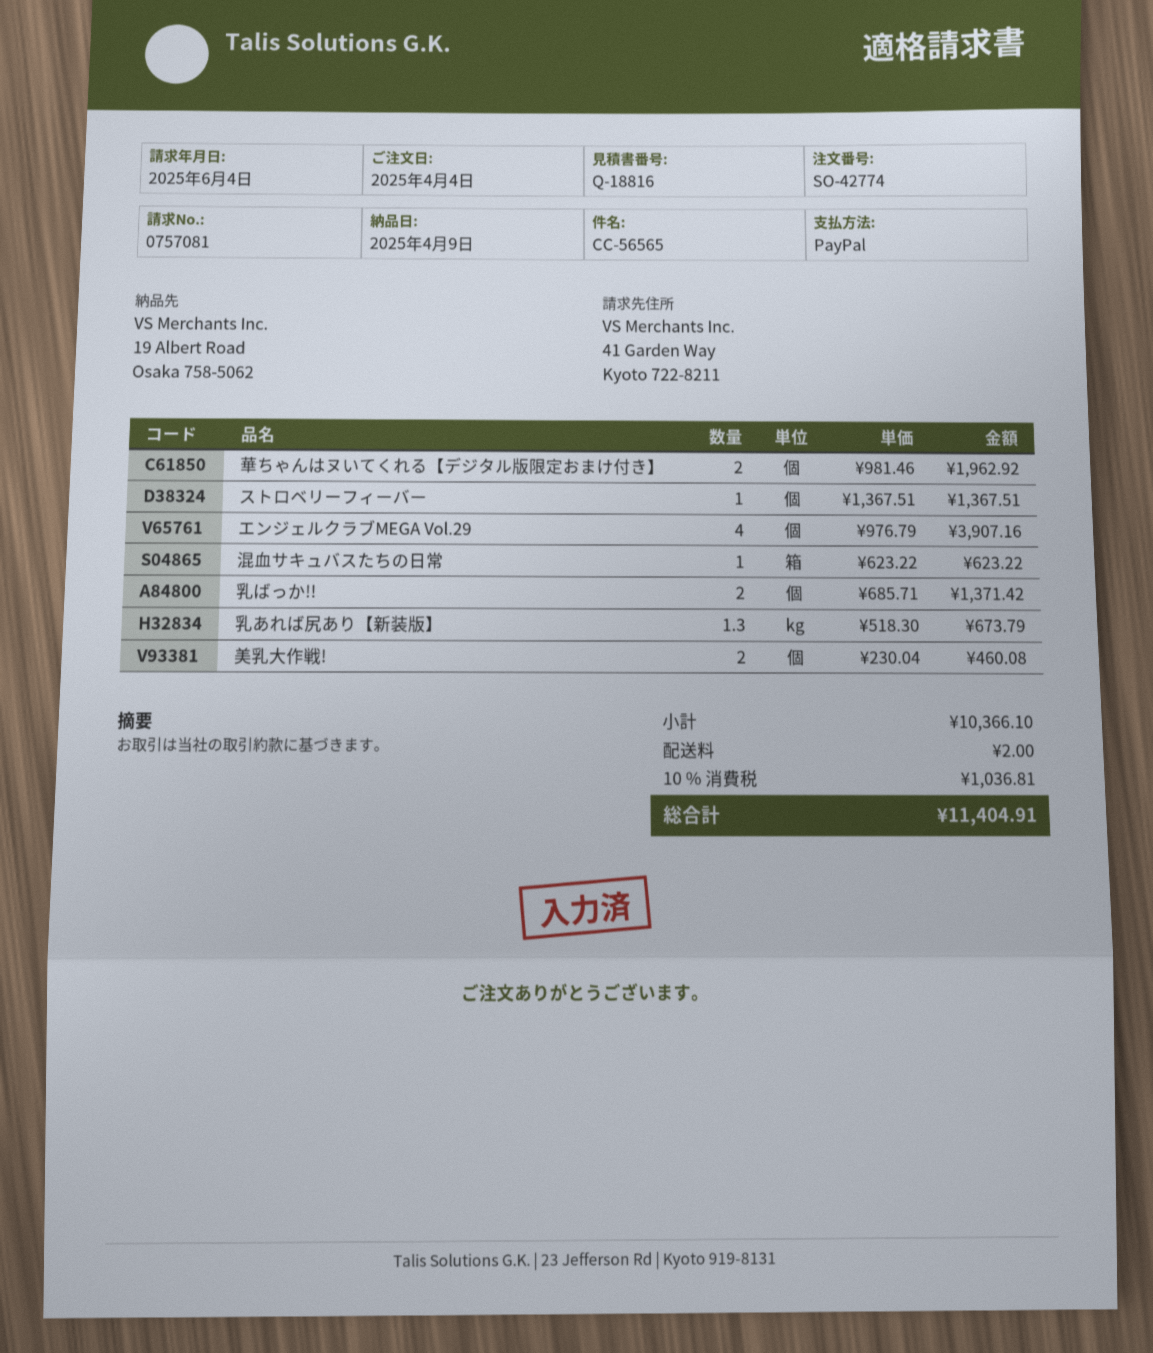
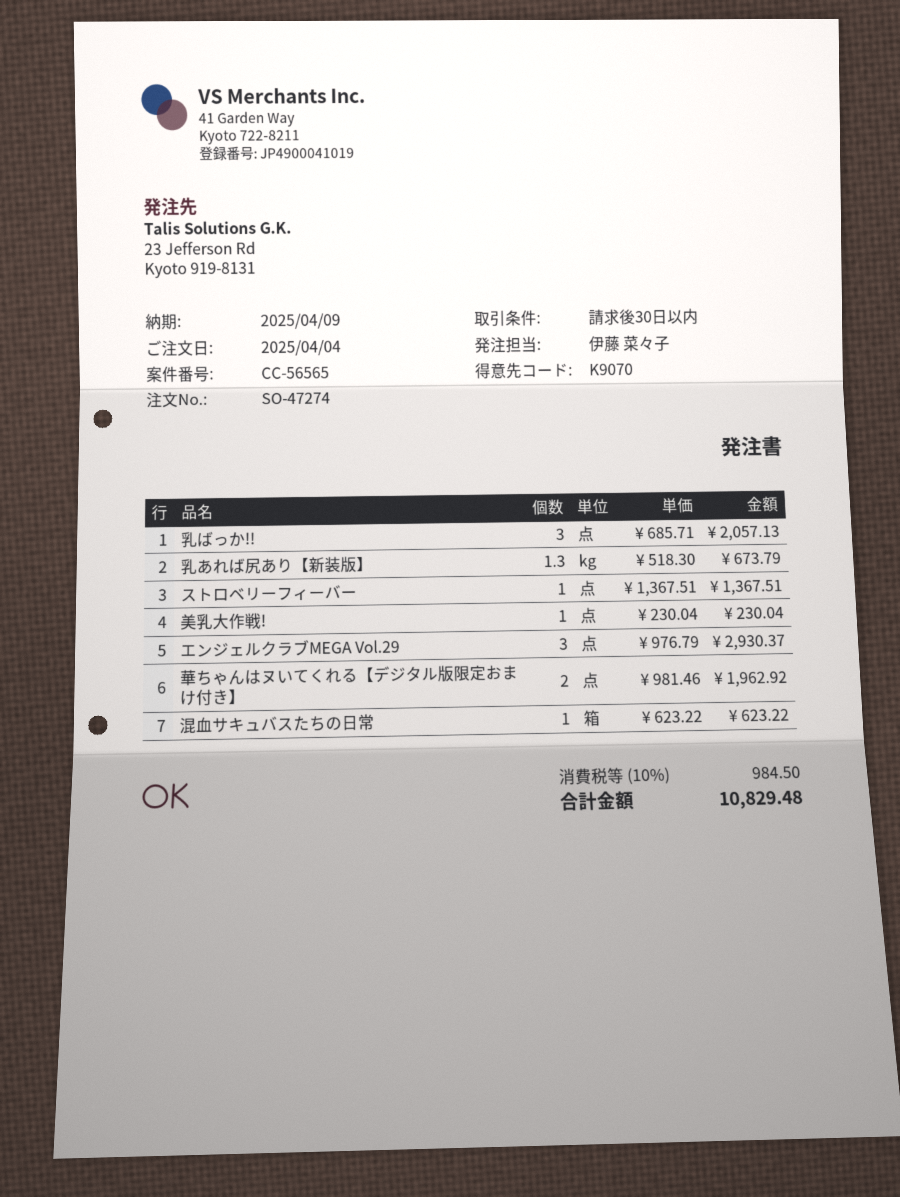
order number: SO-42774 -> SO-47274
エンジェルクラブMEGA Vol.29: 4 x 976.79 = 3907.16 -> 3 x 976.79 = 2930.37
乳ばっか!!: 2 x 685.71 = 1371.42 -> 3 x 685.71 = 2057.13
美乳大作戦!: 2 x 230.04 = 460.08 -> 1 x 230.04 = 230.04
shipping: 2.00 -> none
tax: 10% = 1036.81 -> 10% = 984.50
total: 11404.91 -> 10829.48

